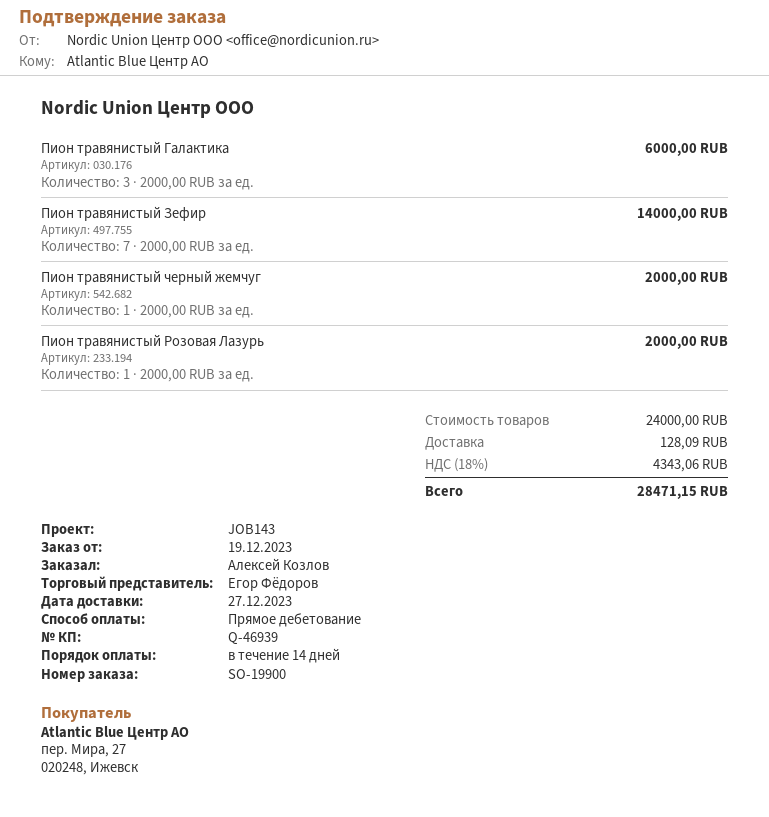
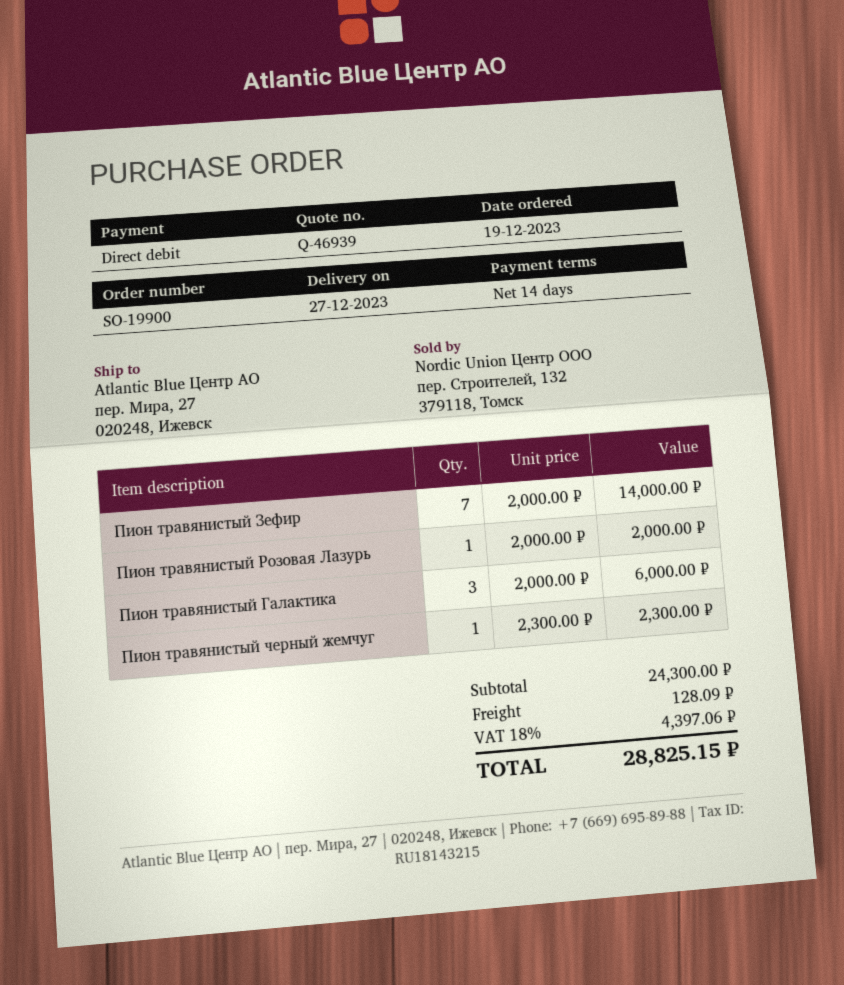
Пион травянистый черный жемчуг: 1 x 2000.00 = 2000.00 -> 1 x 2300.00 = 2300.00
subtotal: 24000.00 -> 24300.00
tax: 18% = 4343.06 -> 18% = 4397.06
total: 28471.15 -> 28825.15

